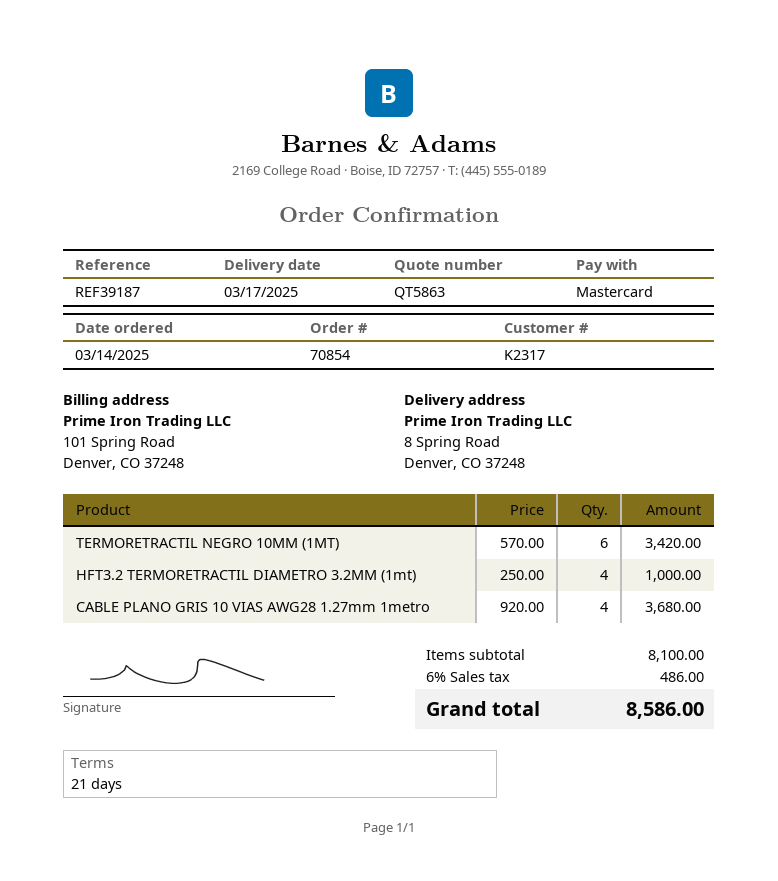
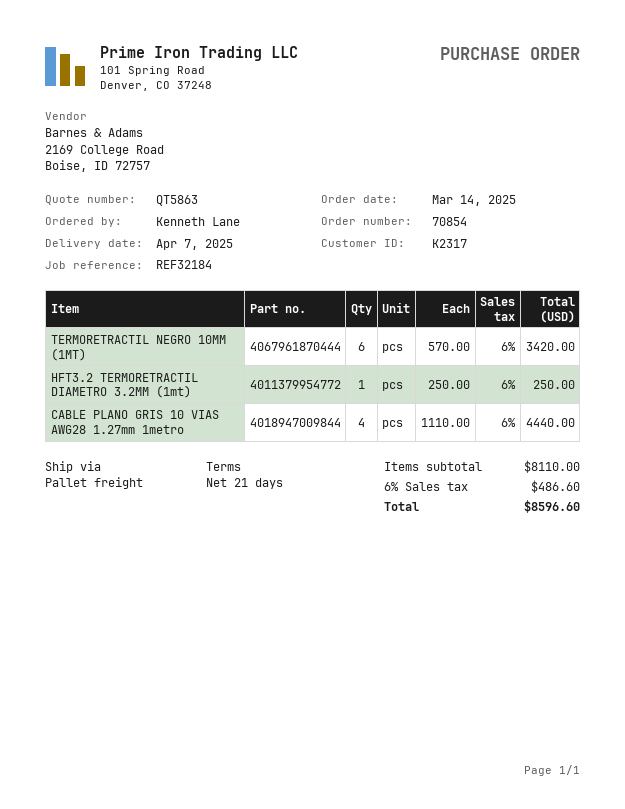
delivery date: 2025-03-17 -> 2025-04-07
reference: REF39187 -> REF32184
HFT3.2 TERMORETRACTIL DIAMETRO 3.2MM (1mt): 4 x 250.00 = 1000.00 -> 1 x 250.00 = 250.00
CABLE PLANO GRIS 10 VIAS AWG28 1.27mm 1metro: 4 x 920.00 = 3680.00 -> 4 x 1110.00 = 4440.00
subtotal: 8100.00 -> 8110.00
tax: 6% = 486.00 -> 6% = 486.60
total: 8586.00 -> 8596.60

